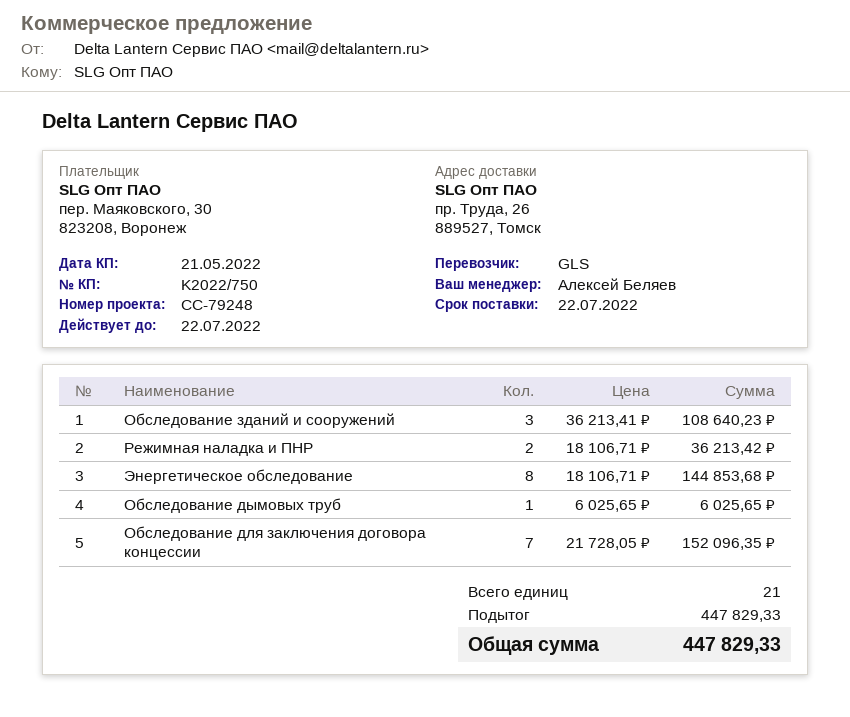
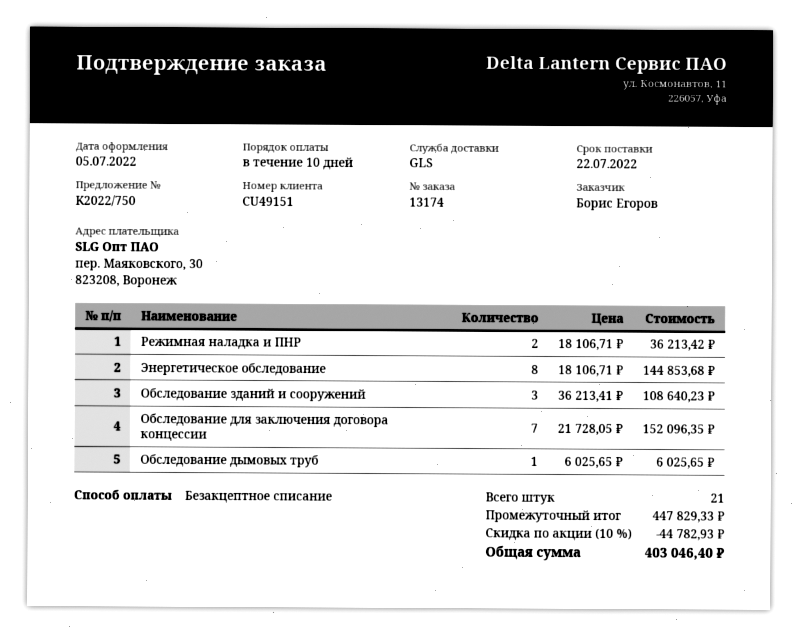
discount: none -> 10% = 44782.93
total: 447829.33 -> 403046.40

